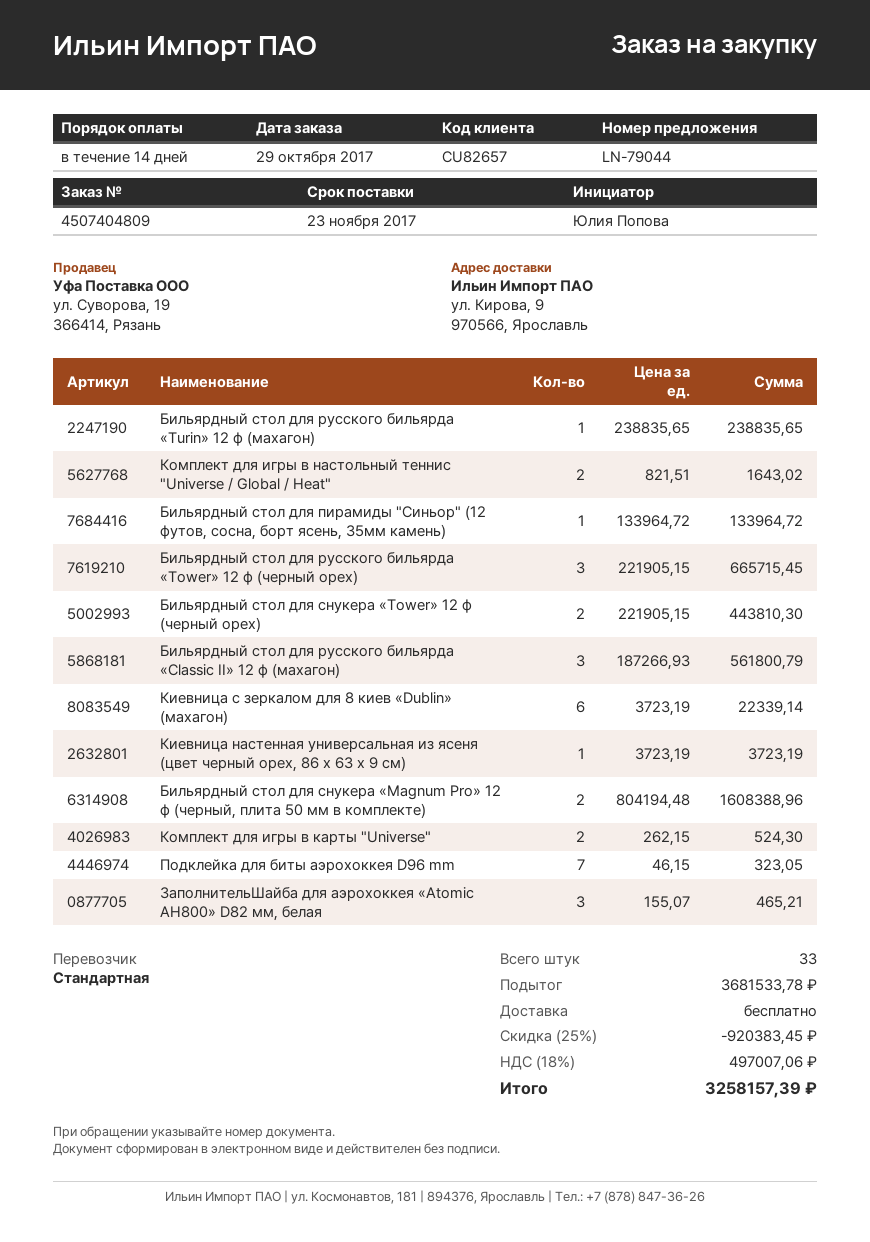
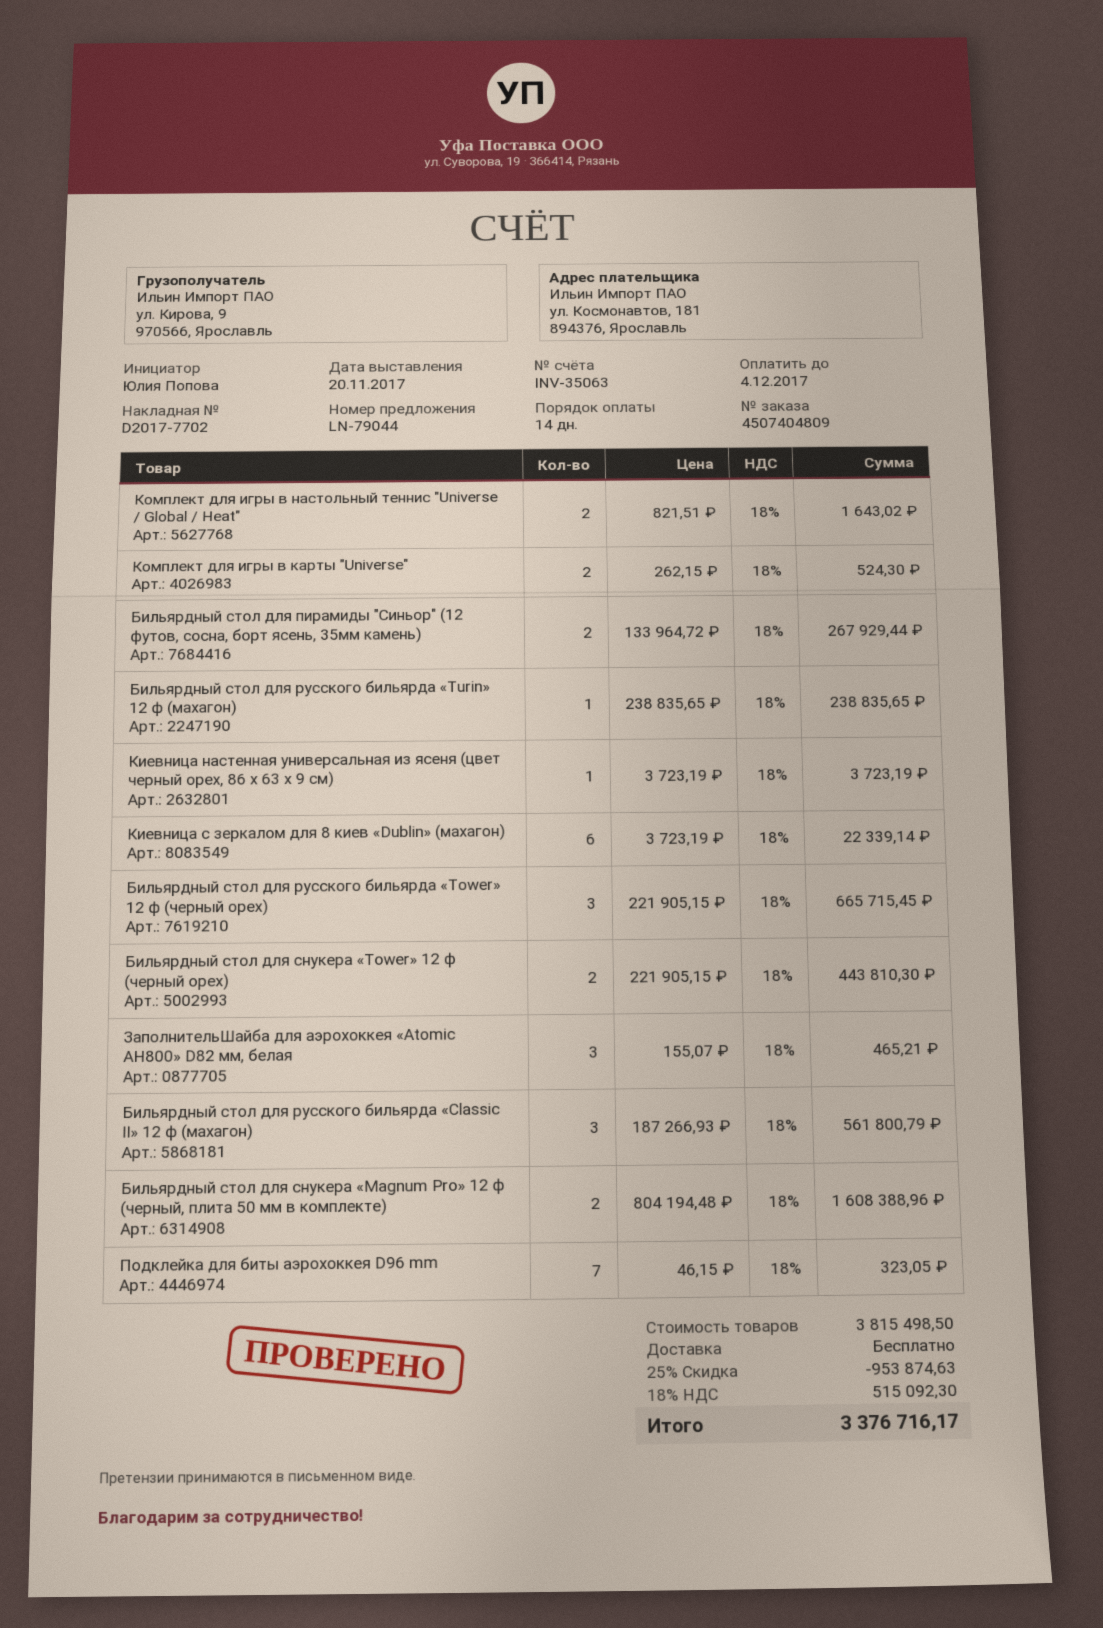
Бильярдный стол для пирамиды "Синьор" (12 футов, сосна, борт ясень, 35мм камень): 1 x 133964.72 = 133964.72 -> 2 x 133964.72 = 267929.44
subtotal: 3681533.78 -> 3815498.50
discount: 25% = 920383.45 -> 25% = 953874.63
tax: 18% = 497007.06 -> 18% = 515092.30
total: 3258157.39 -> 3376716.17

